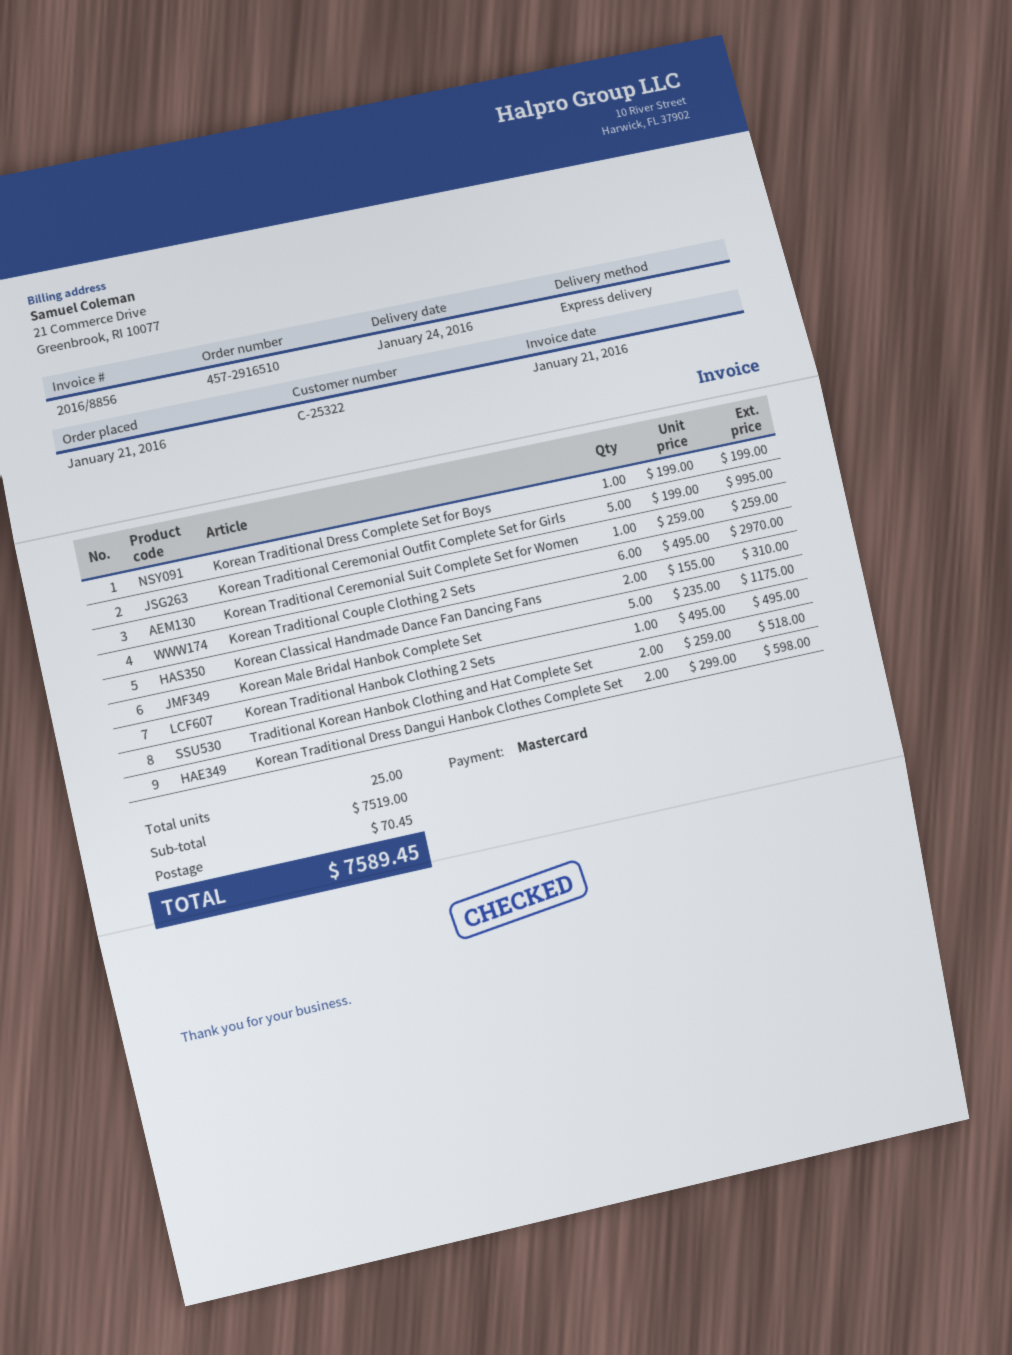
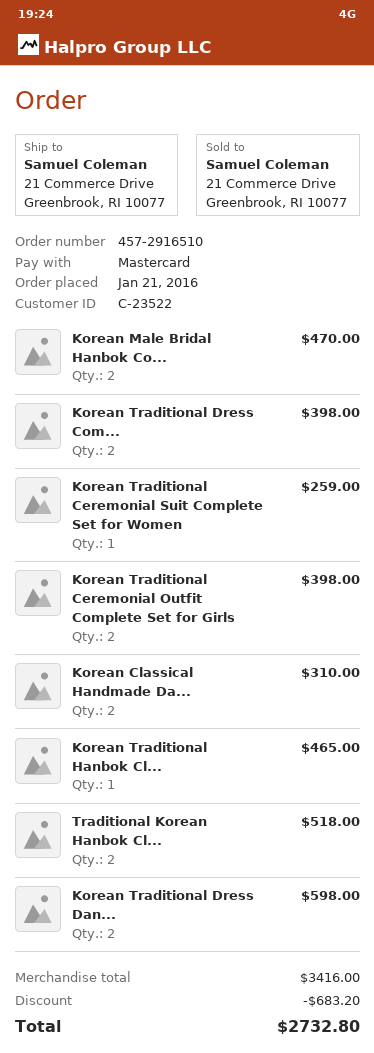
customer number: C-25322 -> C-23522
Korean Traditional Dress Complete Set for Boys: 1 for 199.00 -> 2 for 398.00
Korean Traditional Ceremonial Outfit Complete Set for Girls: 5 for 995.00 -> 2 for 398.00
Korean Traditional Couple Clothing 2 Sets: 6 for 2970.00 -> none
Korean Male Bridal Hanbok Complete Set: 5 for 1175.00 -> 2 for 470.00
Korean Traditional Hanbok Clothing 2 Sets: 1 for 495.00 -> 1 for 465.00
subtotal: 7519.00 -> 3416.00
discount: none -> 683.20
shipping: 70.45 -> none
total: 7589.45 -> 2732.80

